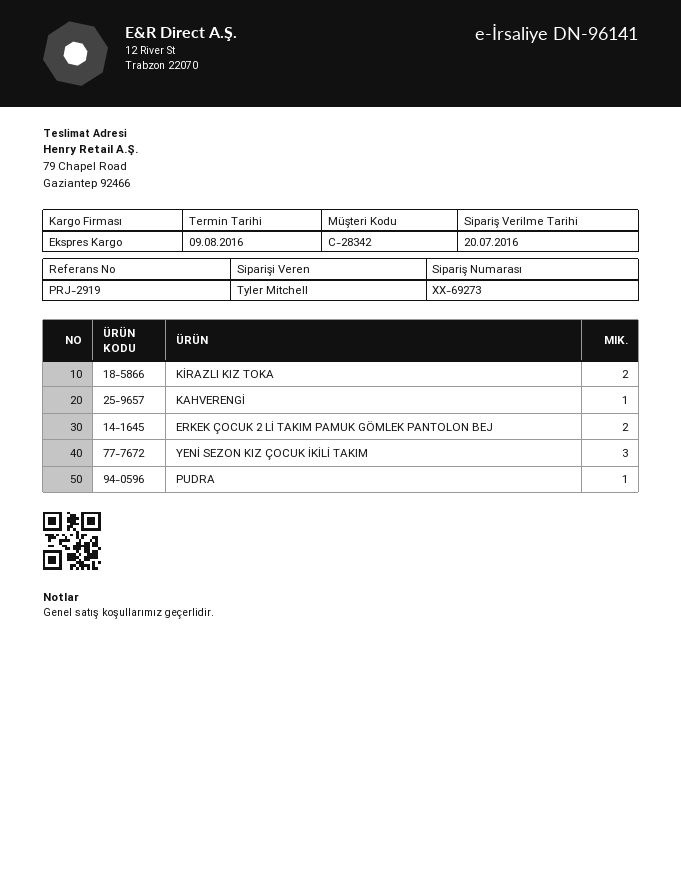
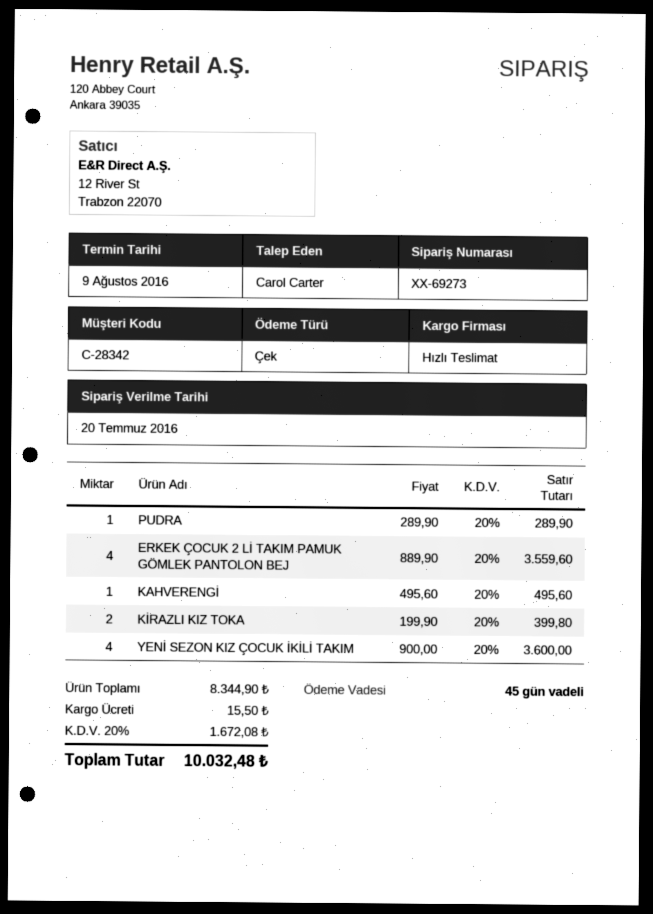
ordered by: Tyler Mitchell -> Carol Carter
ERKEK ÇOCUK 2 Lİ TAKIM PAMUK GÖMLEK PANTOLON BEJ: 2 -> 4
YENİ SEZON KIZ ÇOCUK İKİLİ TAKIM: 3 -> 4

